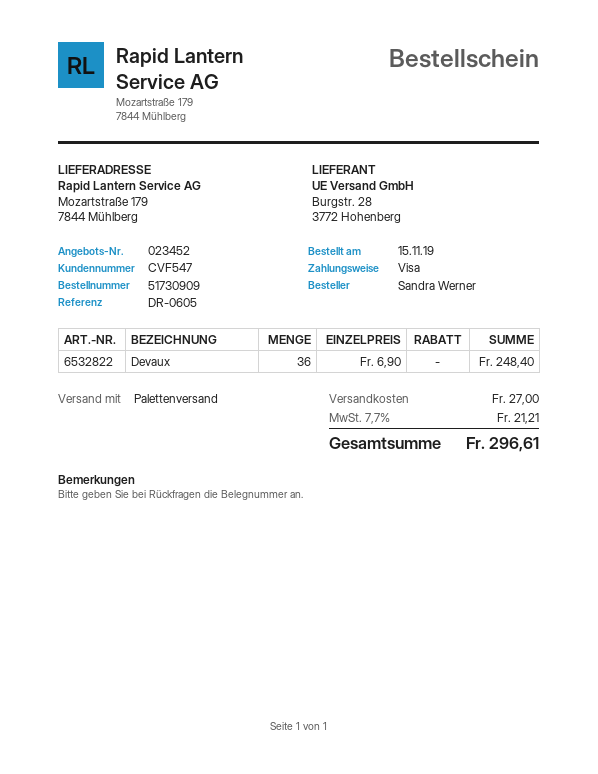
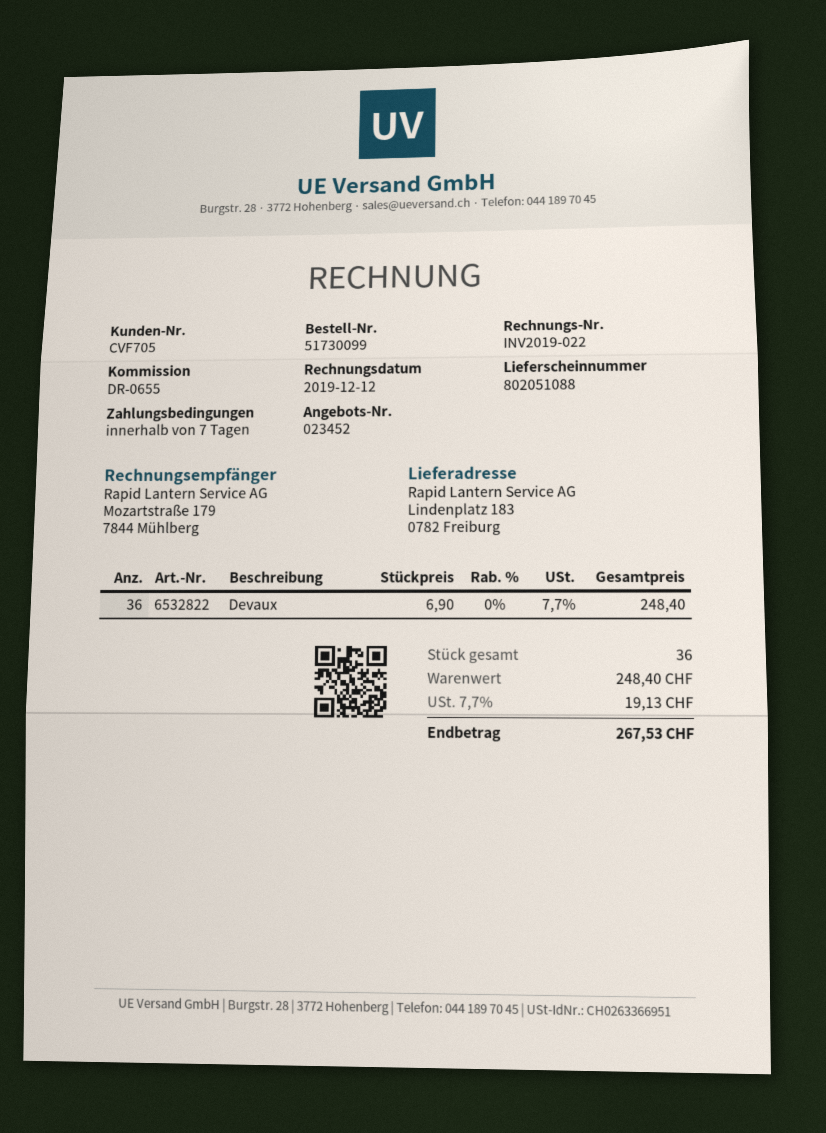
order number: 51730909 -> 51730099
customer number: CVF547 -> CVF705
reference: DR-0605 -> DR-0655
ship to: Mozartstraße 179, 7844 Mühlberg -> Lindenplatz 183, 0782 Freiburg
shipping: 27.00 -> none
tax: 7.7% = 21.21 -> 7.7% = 19.13
total: 296.61 -> 267.53

